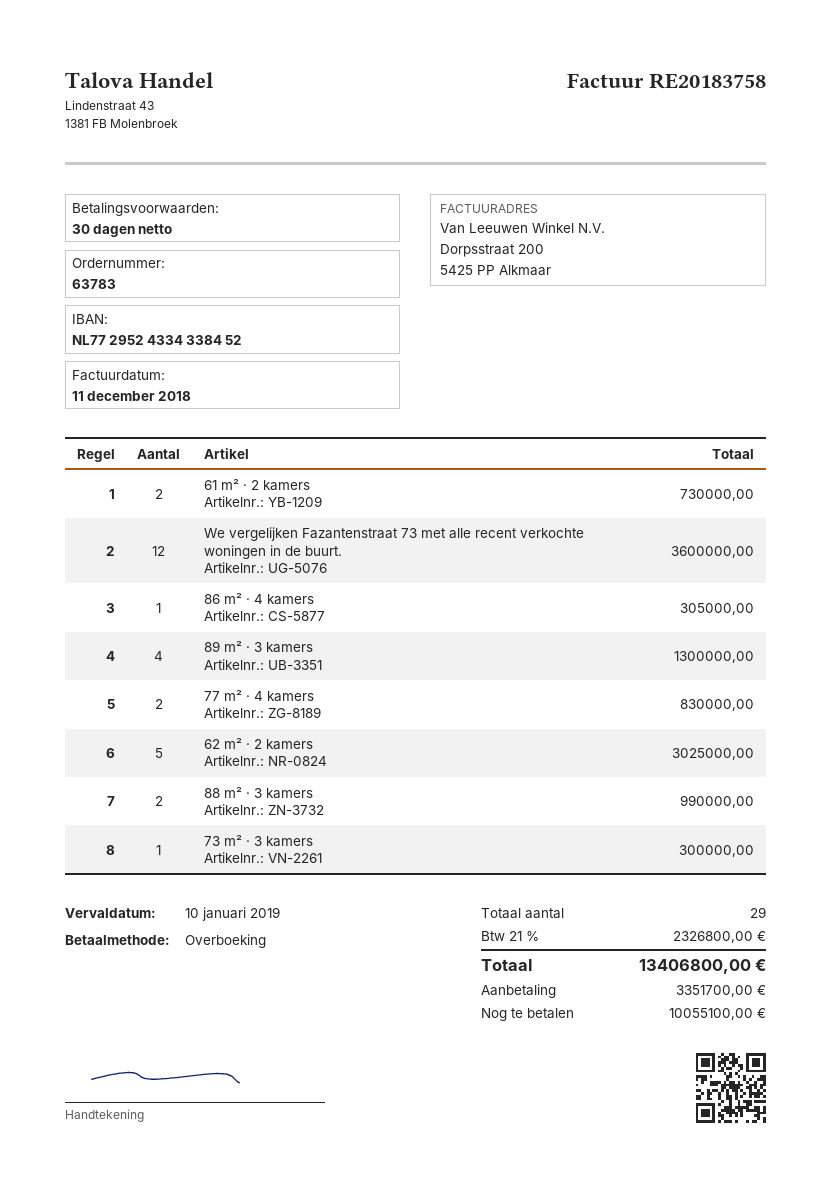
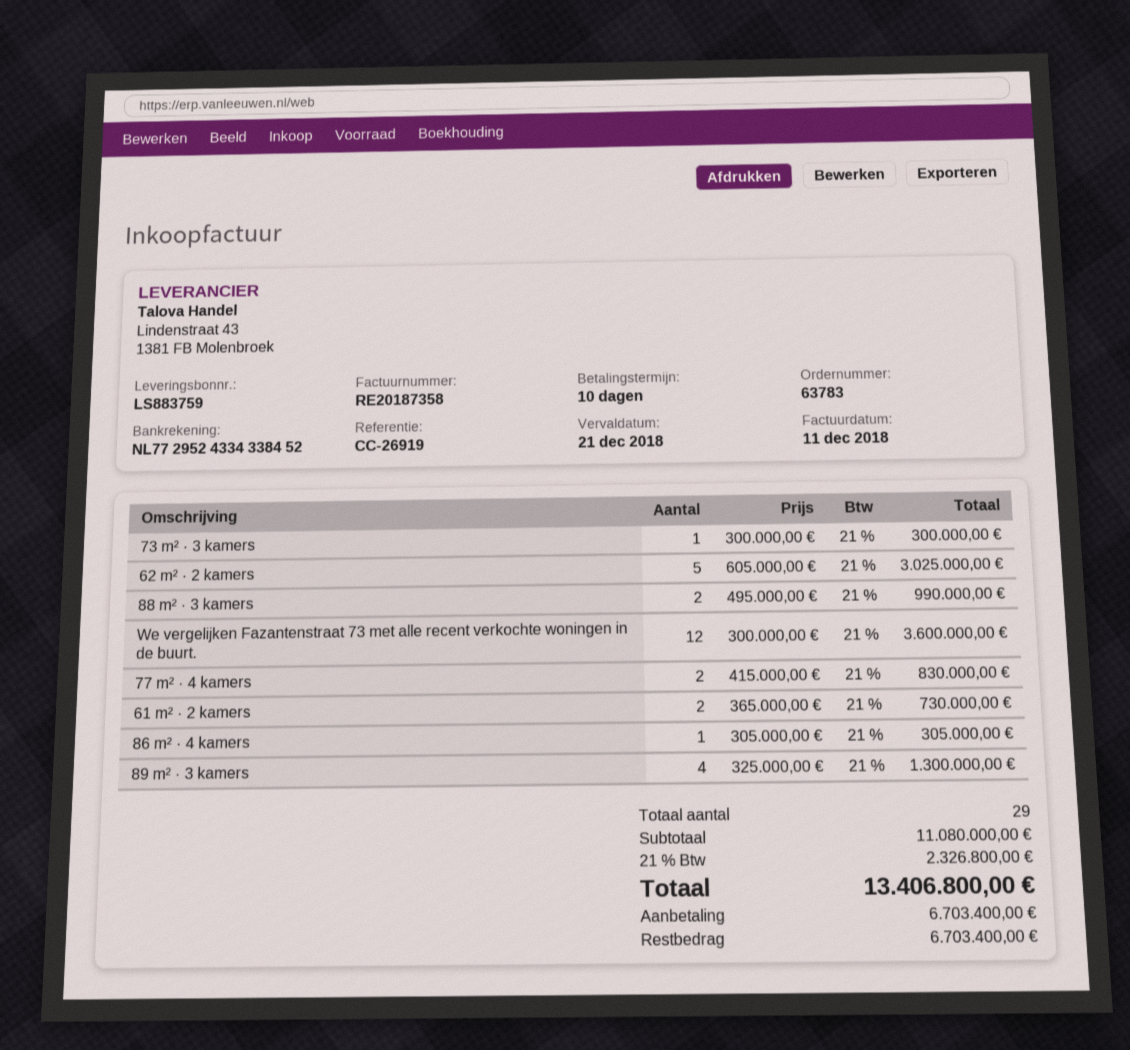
invoice number: RE20183758 -> RE20187358
payment terms: 30 days -> 10 days
due date: 2019-01-10 -> 2018-12-21
deposit: 3351700.00 -> 6703400.00
balance: 10055100.00 -> 6703400.00

